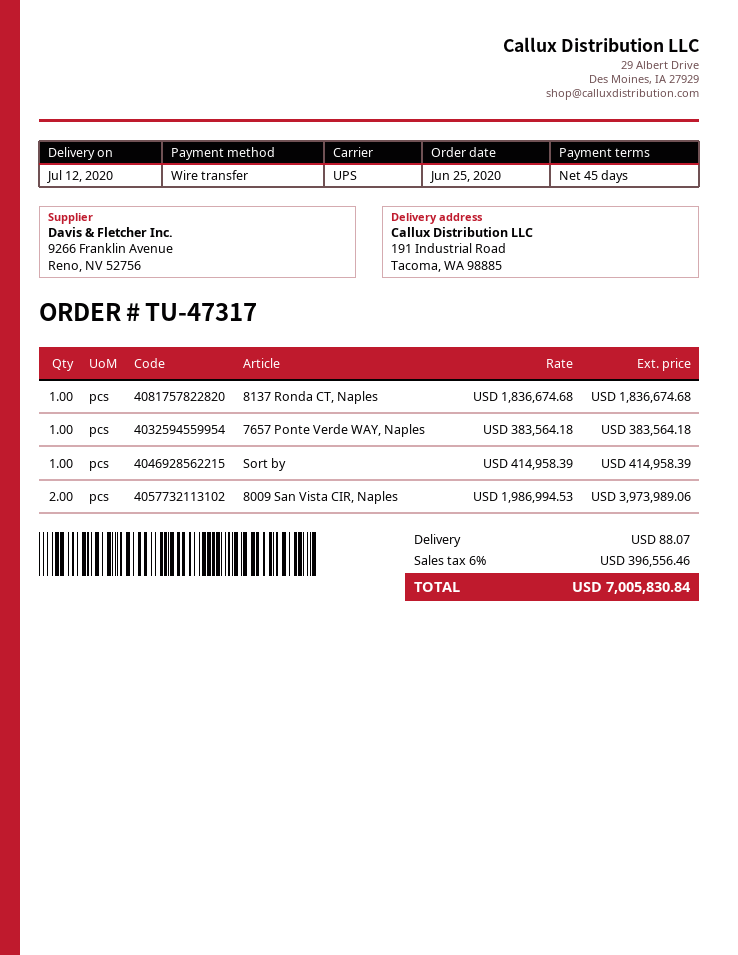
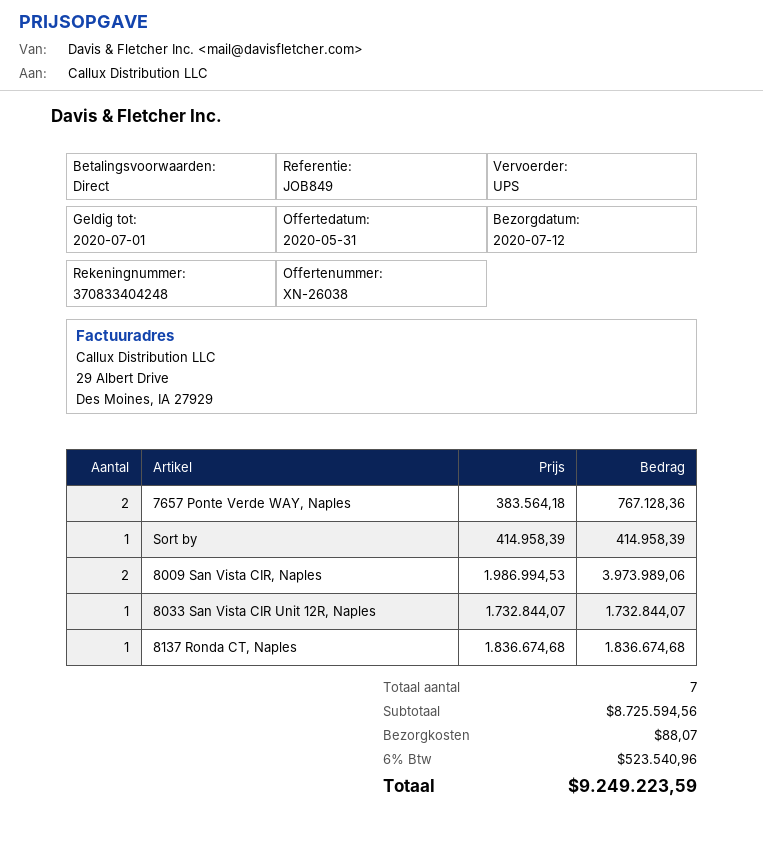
payment terms: 45 days -> on receipt
7657 Ponte Verde WAY, Naples: 1 x 383564.18 = 383564.18 -> 2 x 383564.18 = 767128.36
8033 San Vista CIR Unit 12R, Naples: none -> 1 x 1732844.07 = 1732844.07
tax: 6% = 396556.46 -> 6% = 523540.96
total: 7005830.84 -> 9249223.59

